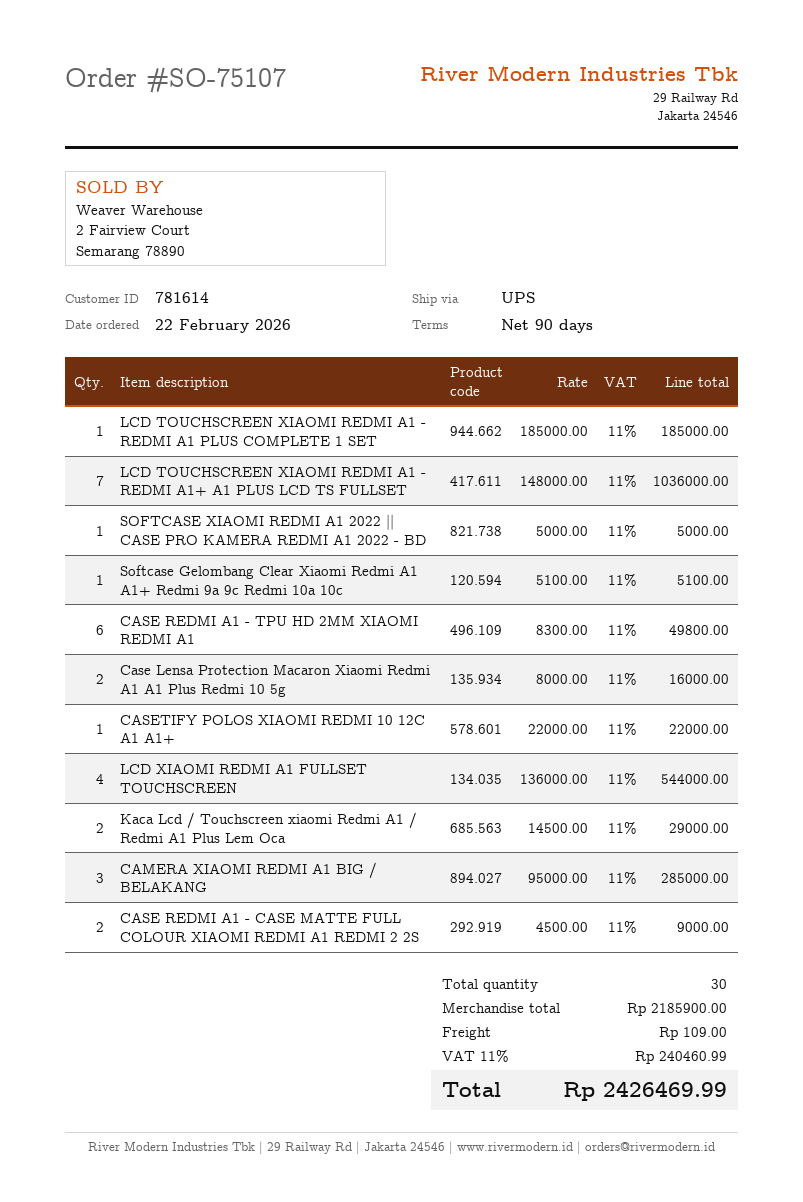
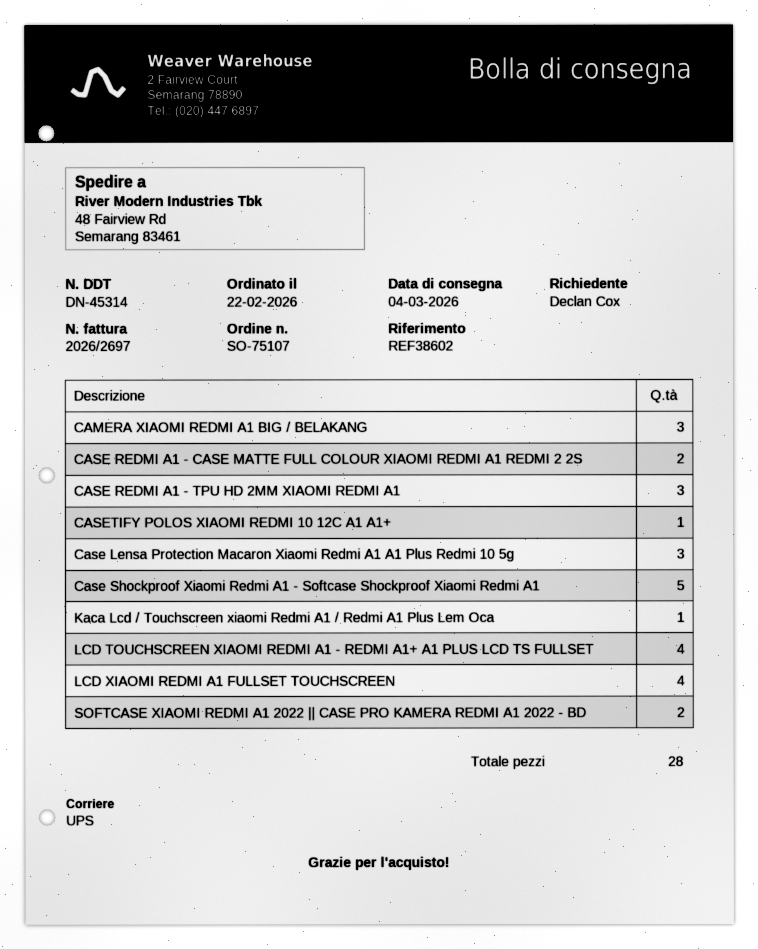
LCD TOUCHSCREEN XIAOMI REDMI A1 - REDMI A1 PLUS COMPLETE 1 SET: 1 -> none
LCD TOUCHSCREEN XIAOMI REDMI A1 - REDMI A1+ A1 PLUS LCD TS FULLSET: 7 -> 4
SOFTCASE XIAOMI REDMI A1 2022 || CASE PRO KAMERA REDMI A1 2022 - BD: 1 -> 2
Softcase Gelombang Clear Xiaomi Redmi A1 A1+ Redmi 9a 9c Redmi 10a 10c: 1 -> none
CASE REDMI A1 - TPU HD 2MM XIAOMI REDMI A1: 6 -> 3
Case Lensa Protection Macaron Xiaomi Redmi A1 A1 Plus Redmi 10 5g: 2 -> 3
Kaca Lcd / Touchscreen xiaomi Redmi A1 / Redmi A1 Plus Lem Oca: 2 -> 1
Case Shockproof Xiaomi Redmi A1 - Softcase Shockproof Xiaomi Redmi A1: none -> 5
total quantity: 30 -> 28

